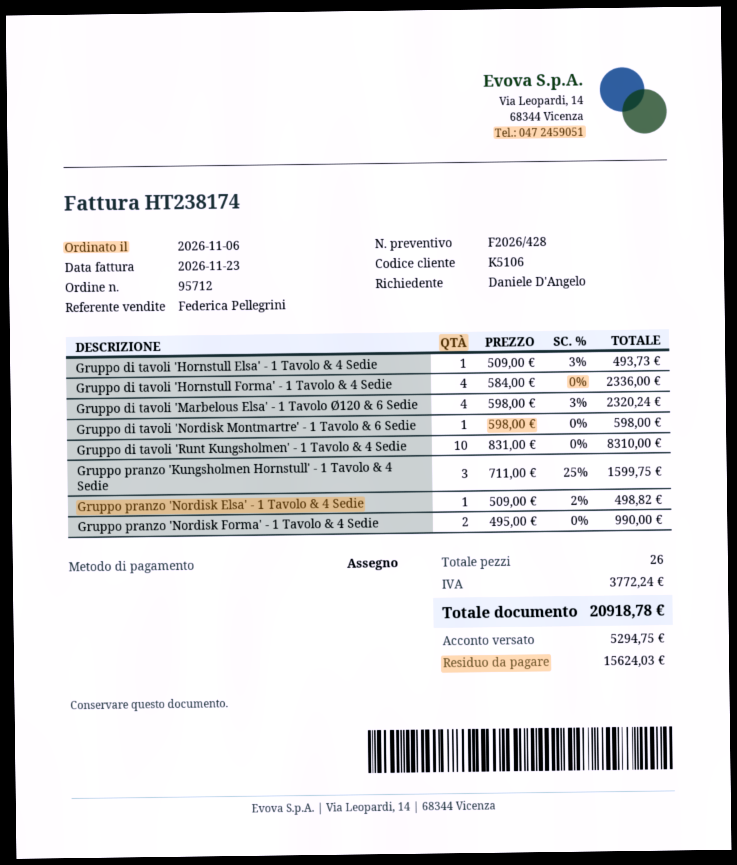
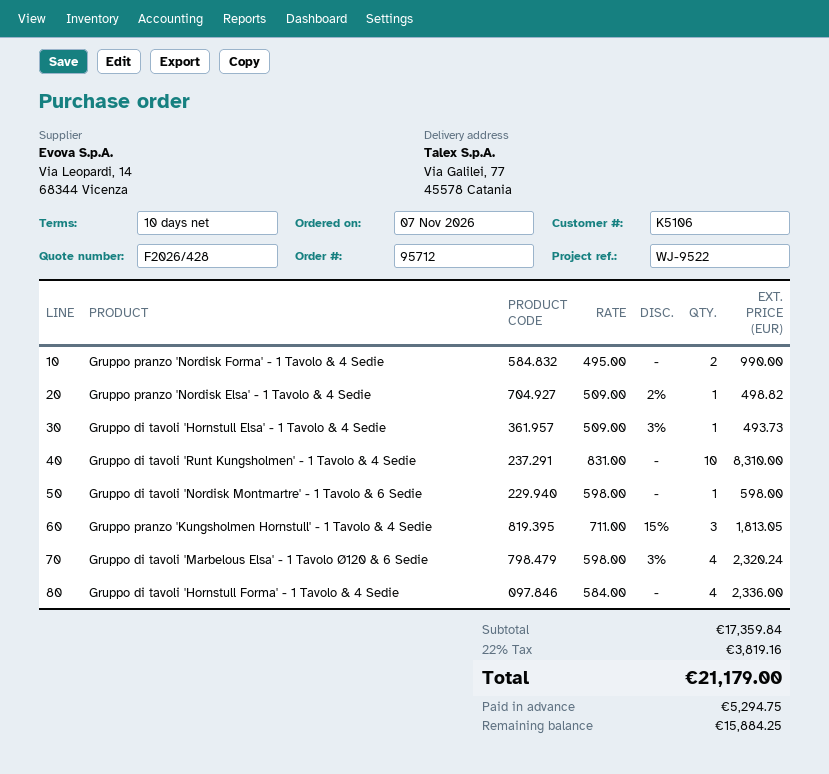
order date: 2026-11-06 -> 2026-11-07
Gruppo pranzo 'Kungsholmen Hornstull' - 1 Tavolo & 4 Sedie: 3 x 711.00 - 25% = 1599.75 -> 3 x 711.00 - 15% = 1813.05
tax: 3772.24 -> 3819.16
total: 20918.78 -> 21179.00
balance: 15624.03 -> 15884.25

